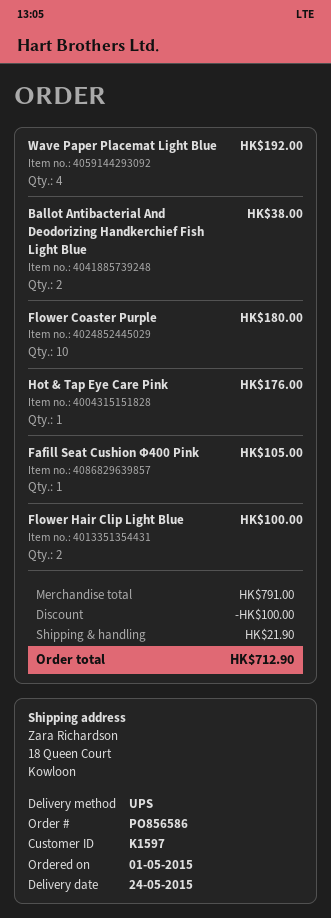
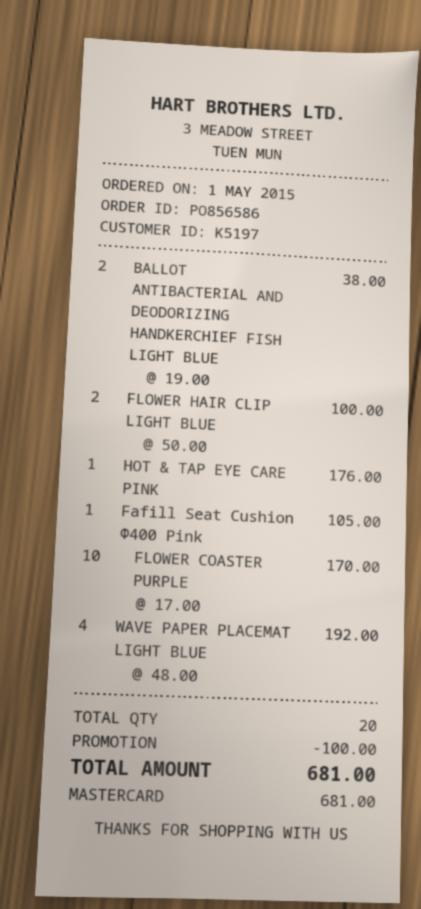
customer number: K1597 -> K5197
Flower Coaster Purple: 10 for 180.00 -> 10 for 170.00
shipping: 21.90 -> none
total: 712.90 -> 681.00

